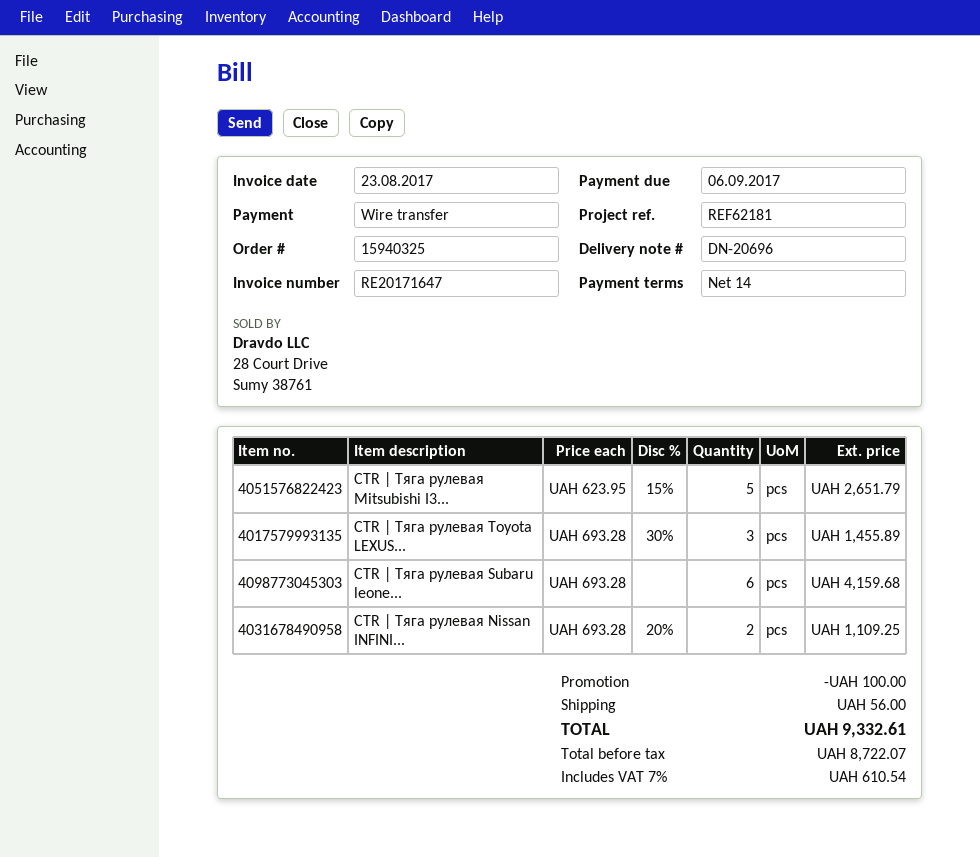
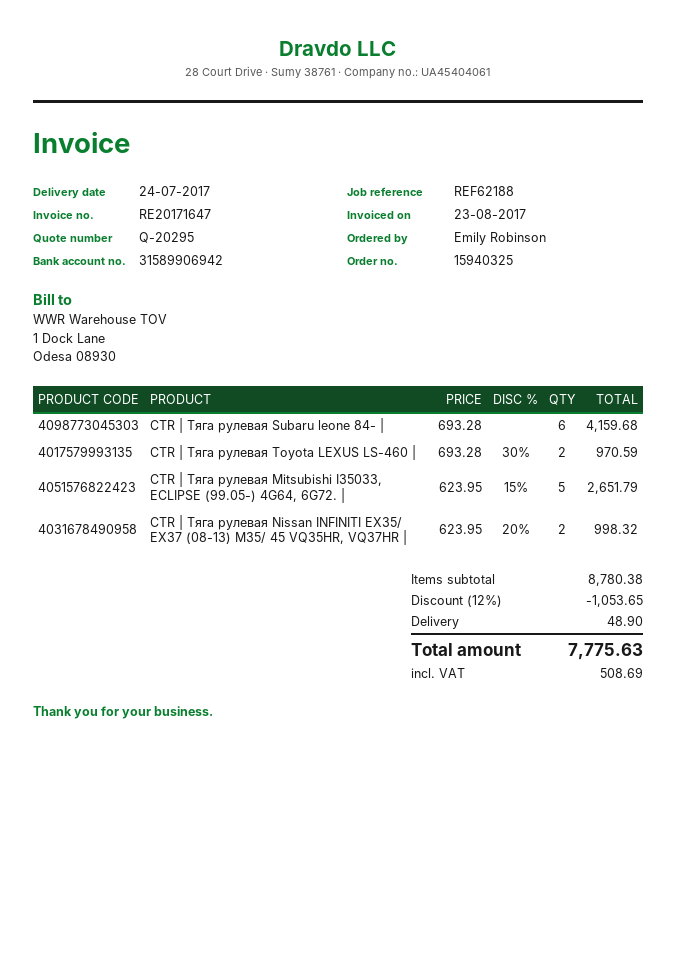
reference: REF62181 -> REF62188
CTR | Тяга рулевая Toyota LEXUS...: 3 x 693.28 - 30% = 1455.89 -> 2 x 693.28 - 30% = 970.59
CTR | Тяга рулевая Nissan INFINI...: 2 x 693.28 - 20% = 1109.25 -> 2 x 623.95 - 20% = 998.32
discount: 100.00 -> 1053.65
shipping: 56.00 -> 48.90
tax: 610.54 -> 508.69
total: 9332.61 -> 7775.63

